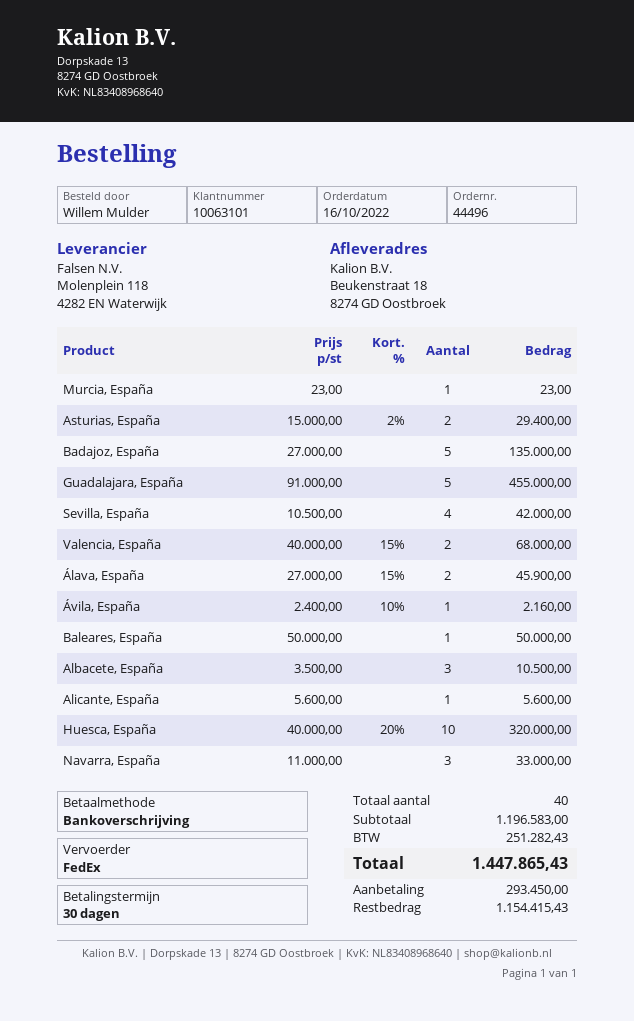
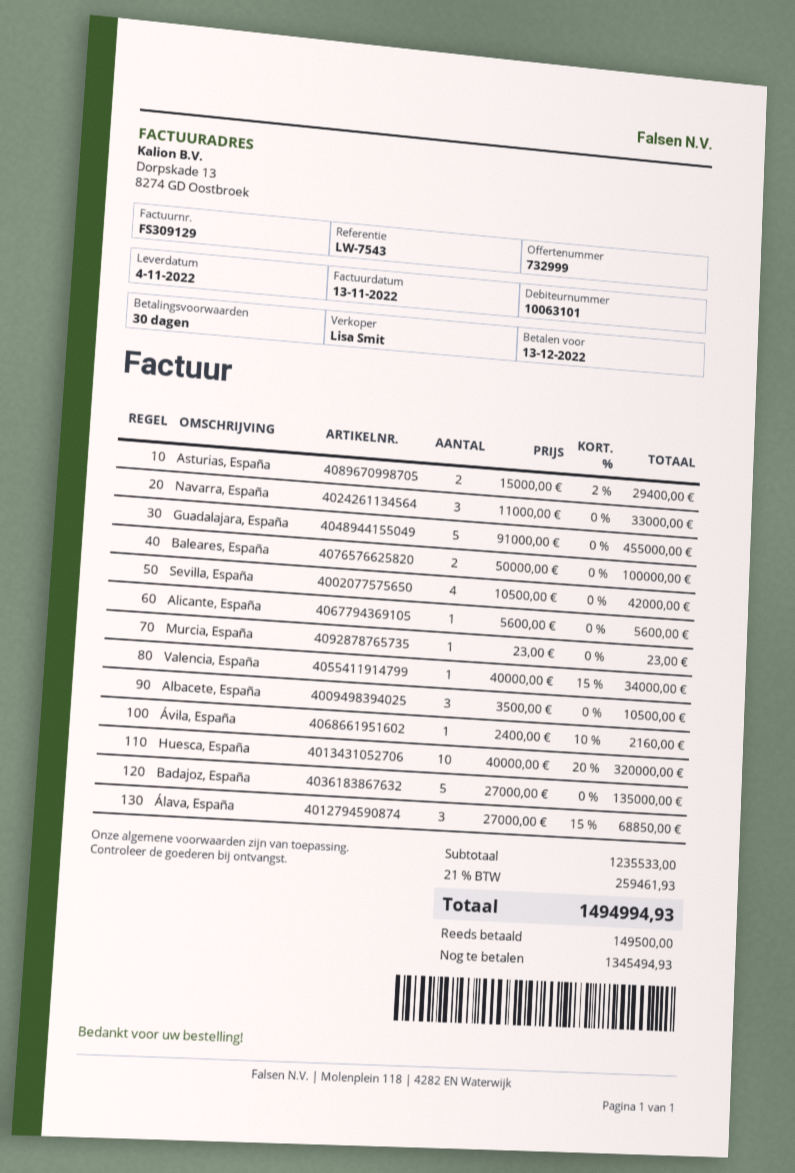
Valencia, España: 2 x 40000.00 - 15% = 68000.00 -> 1 x 40000.00 - 15% = 34000.00
Álava, España: 2 x 27000.00 - 15% = 45900.00 -> 3 x 27000.00 - 15% = 68850.00
Baleares, España: 1 x 50000.00 = 50000.00 -> 2 x 50000.00 = 100000.00
subtotal: 1196583.00 -> 1235533.00
tax: 251282.43 -> 259461.93
total: 1447865.43 -> 1494994.93
deposit: 293450.00 -> 149500.00
balance: 1154415.43 -> 1345494.93

